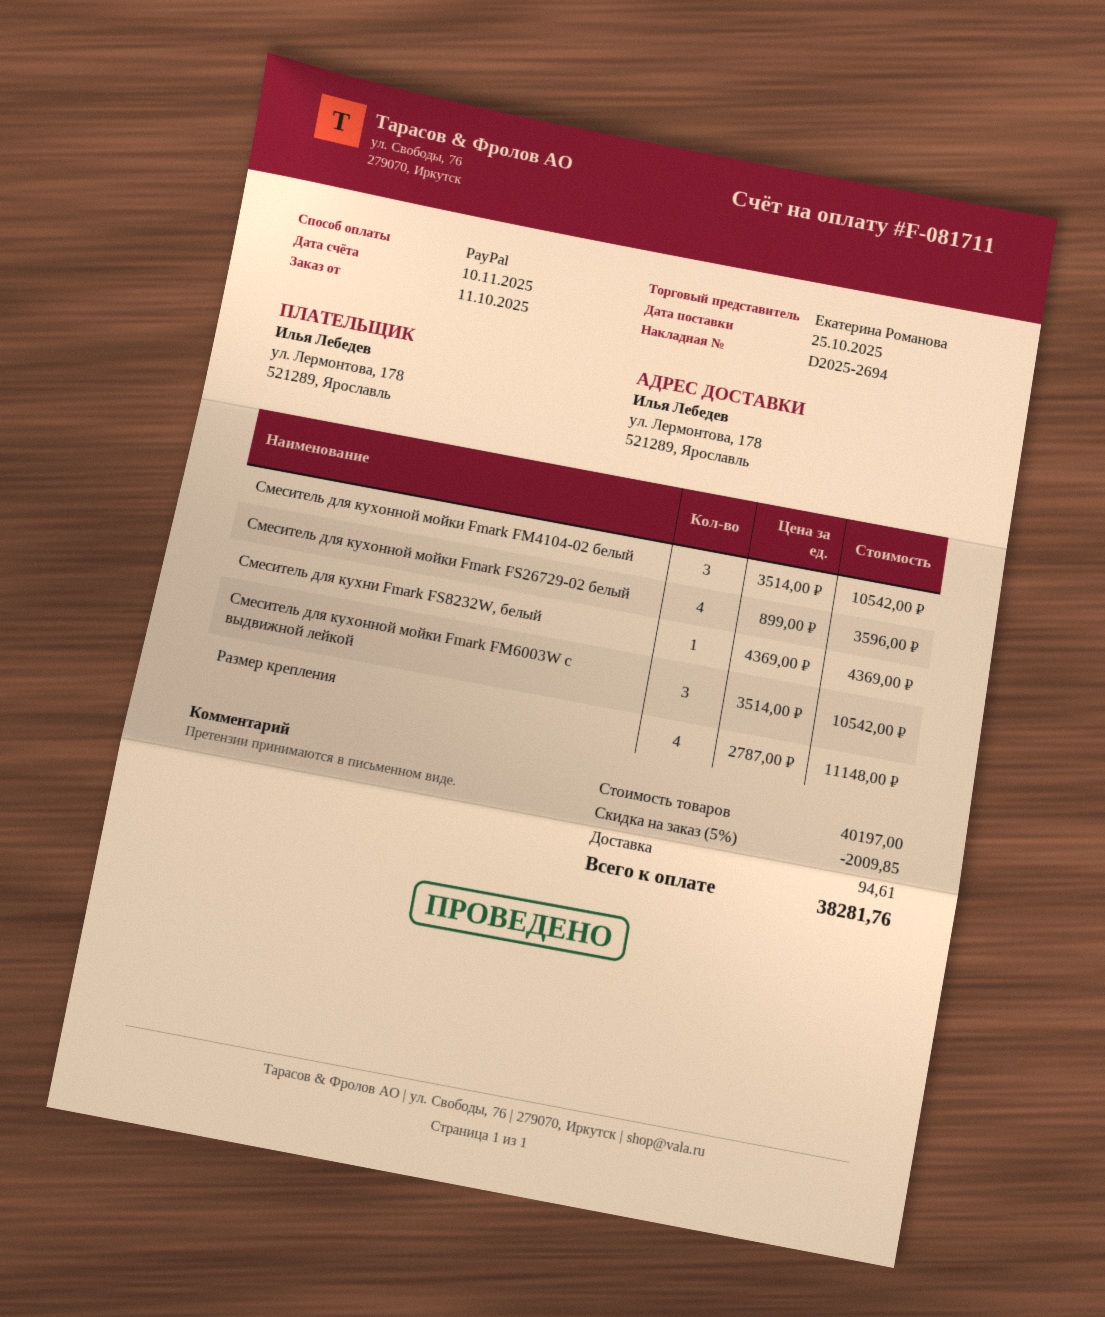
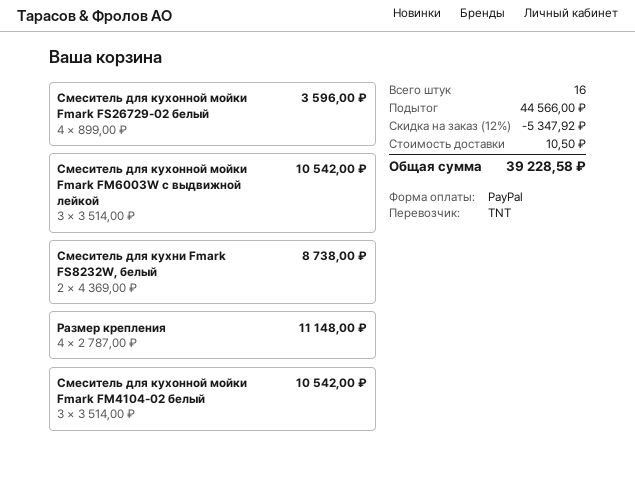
Смеситель для кухни Fmark FS8232W, белый: 1 x 4369.00 = 4369.00 -> 2 x 4369.00 = 8738.00
subtotal: 40197.00 -> 44566.00
discount: 5% = 2009.85 -> 12% = 5347.92
shipping: 94.61 -> 10.50
total: 38281.76 -> 39228.58

